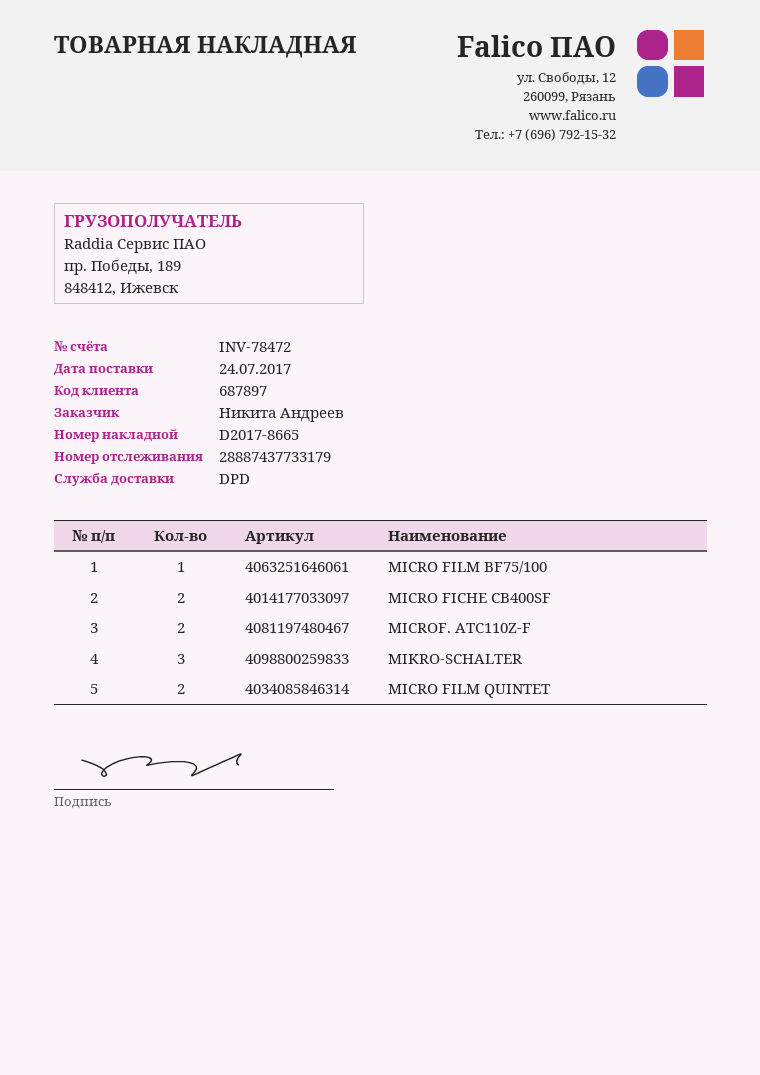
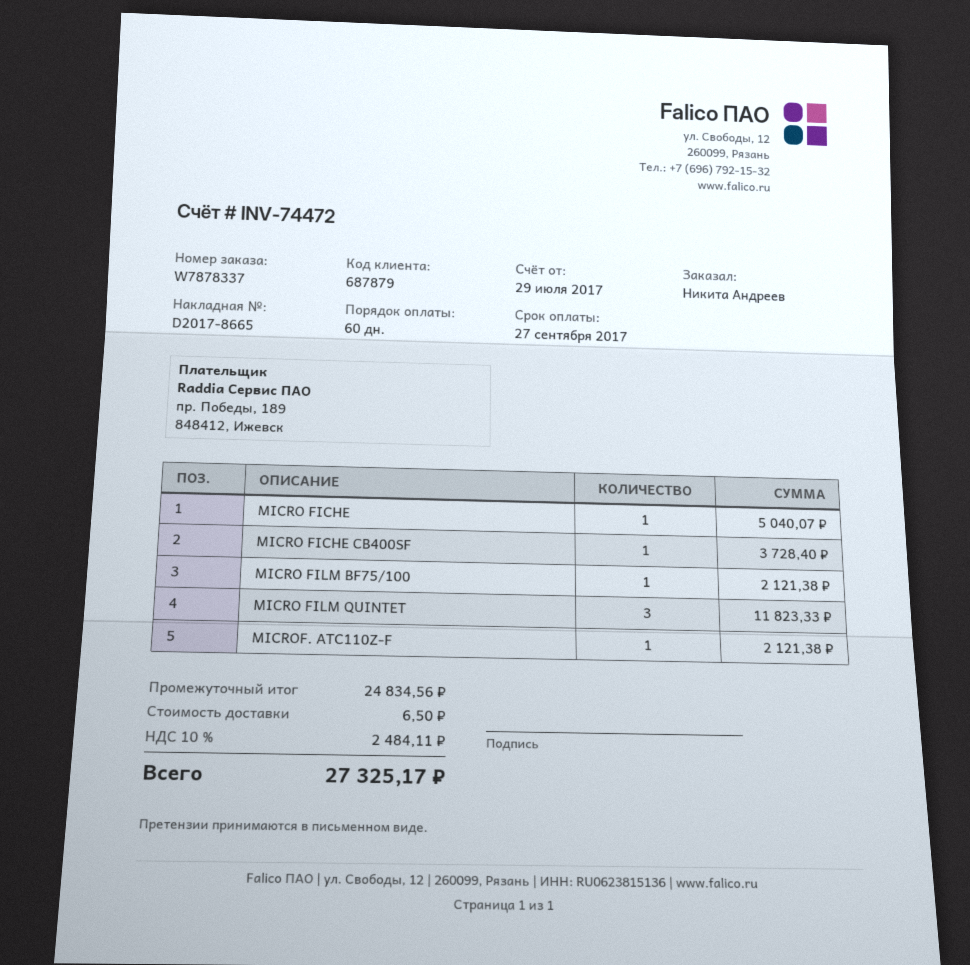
invoice number: INV-78472 -> INV-74472
customer number: 687897 -> 687879
MICRO FICHE CB400SF: 2 -> 1
MICROF. ATC110Z-F: 2 -> 1
MIKRO-SCHALTER: 3 -> none
MICRO FILM QUINTET: 2 -> 3
MICRO FICHE: none -> 1

